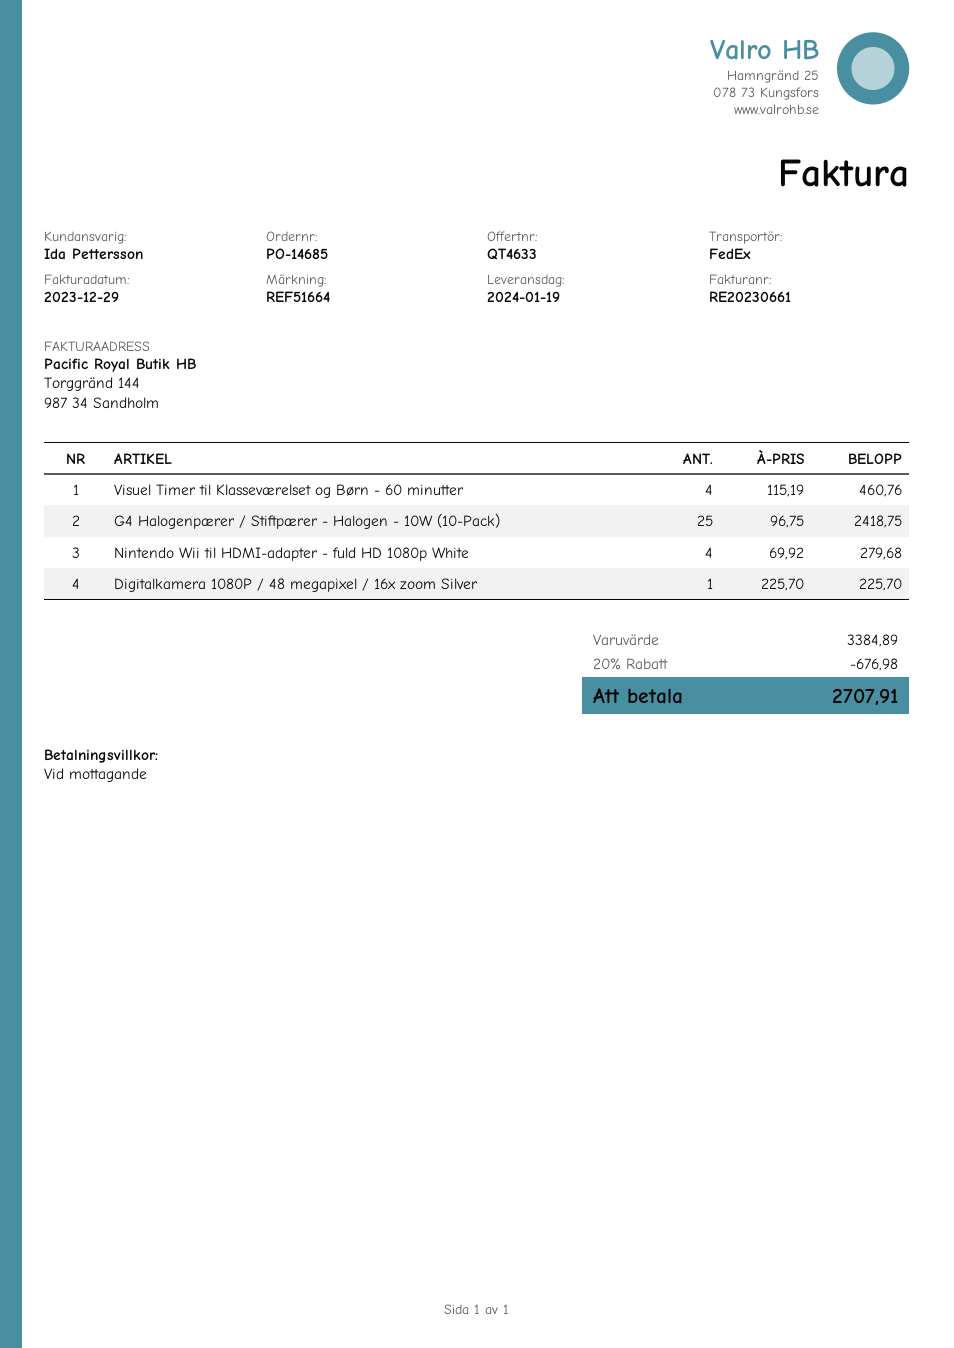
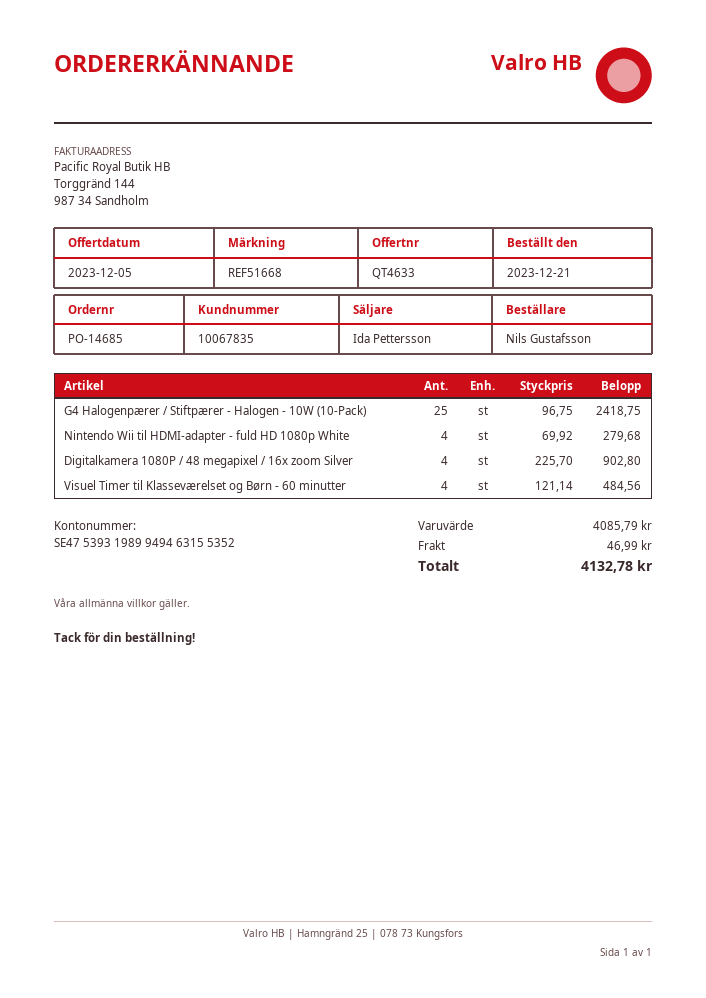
reference: REF51664 -> REF51668
Visuel Timer til Klasseværelset og Børn - 60 minutter: 4 x 115.19 = 460.76 -> 4 x 121.14 = 484.56
Digitalkamera 1080P / 48 megapixel / 16x zoom Silver: 1 x 225.70 = 225.70 -> 4 x 225.70 = 902.80
subtotal: 3384.89 -> 4085.79
discount: 20% = 676.98 -> none
shipping: none -> 46.99
total: 2707.91 -> 4132.78

